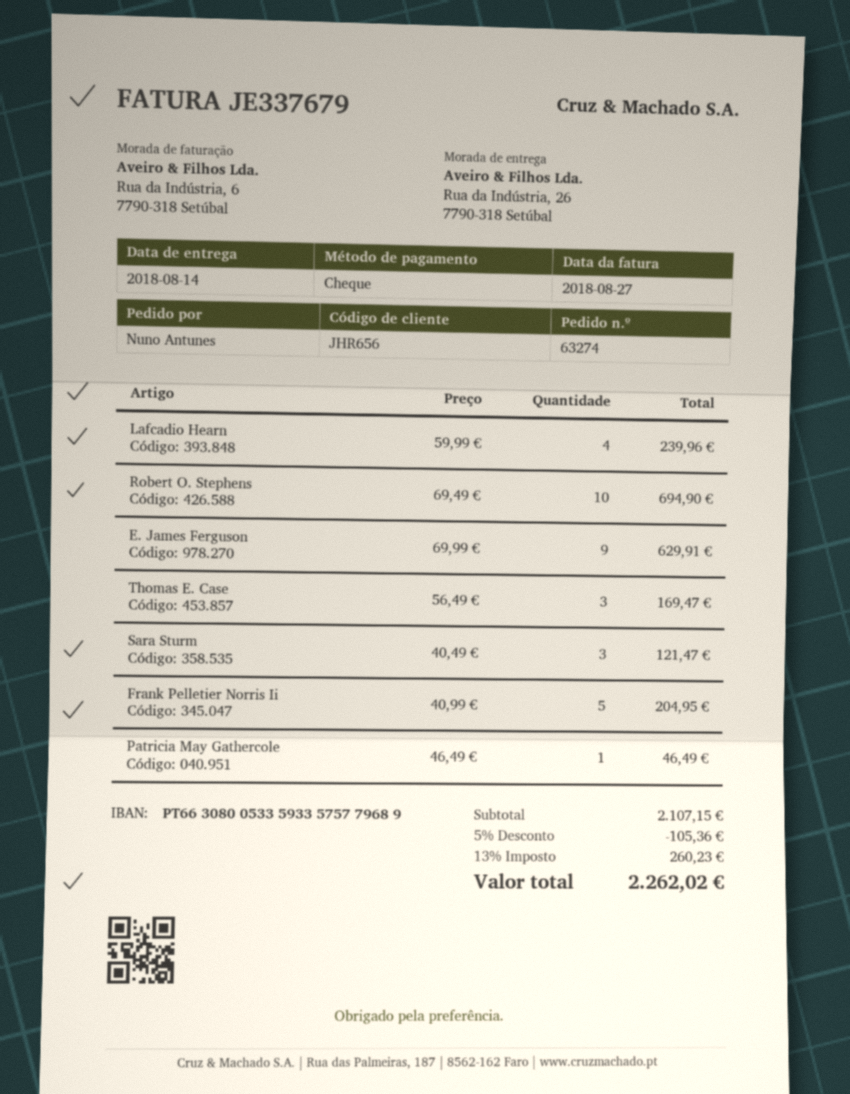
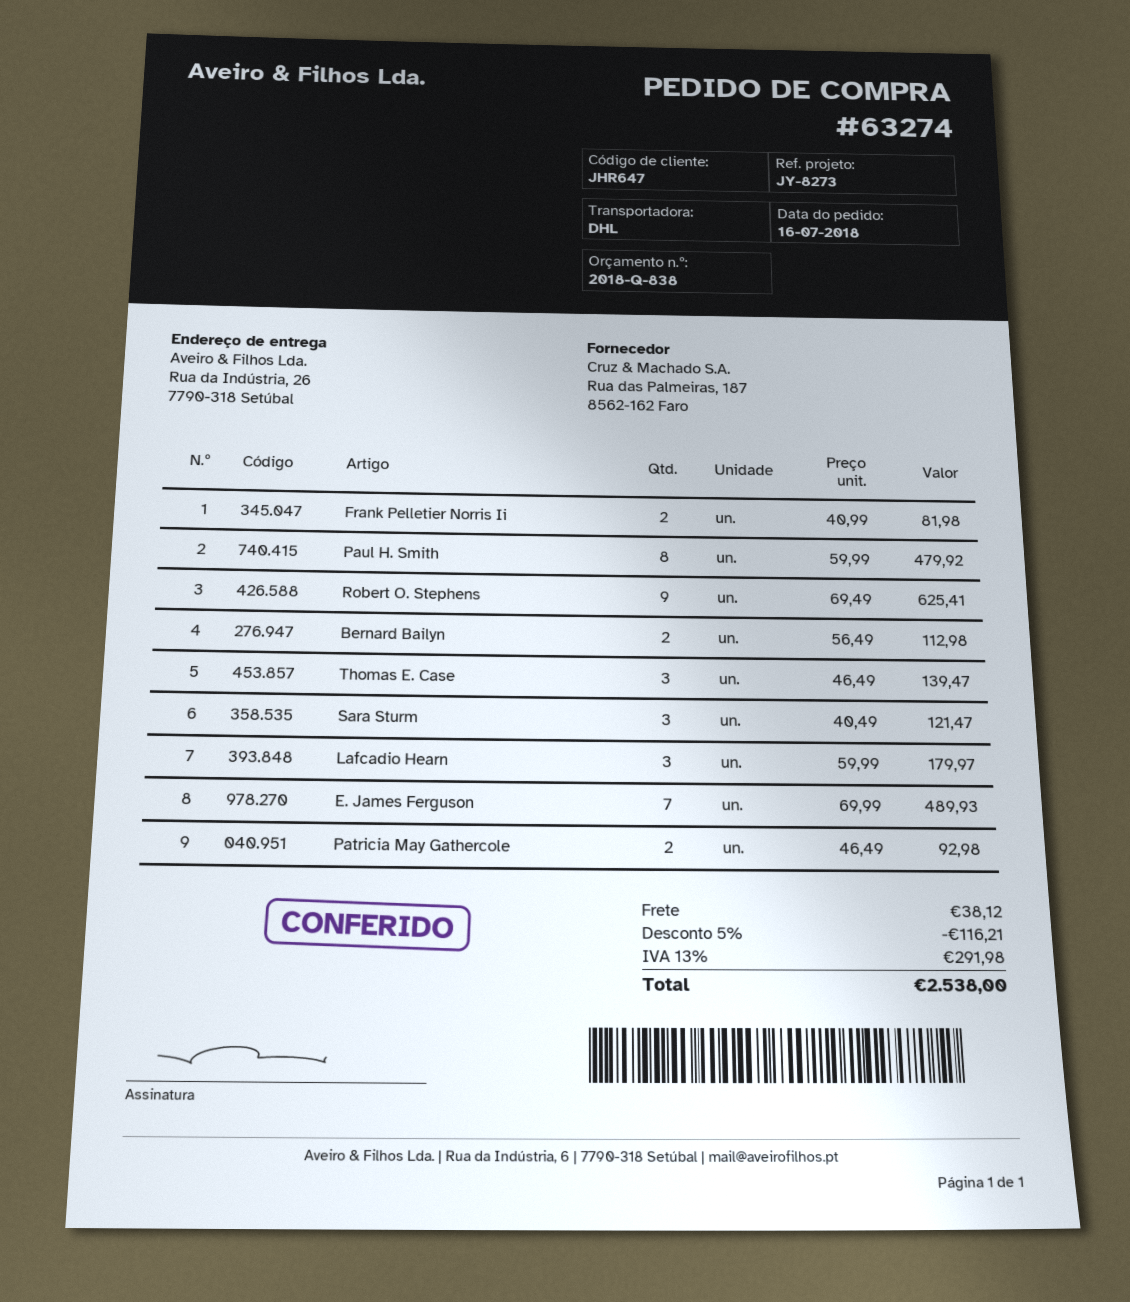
customer number: JHR656 -> JHR647
Lafcadio Hearn: 4 x 59.99 = 239.96 -> 3 x 59.99 = 179.97
Robert O. Stephens: 10 x 69.49 = 694.90 -> 9 x 69.49 = 625.41
E. James Ferguson: 9 x 69.99 = 629.91 -> 7 x 69.99 = 489.93
Thomas E. Case: 3 x 56.49 = 169.47 -> 3 x 46.49 = 139.47
Frank Pelletier Norris Ii: 5 x 40.99 = 204.95 -> 2 x 40.99 = 81.98
Patricia May Gathercole: 1 x 46.49 = 46.49 -> 2 x 46.49 = 92.98
Paul H. Smith: none -> 8 x 59.99 = 479.92
Bernard Bailyn: none -> 2 x 56.49 = 112.98
discount: 5% = 105.36 -> 5% = 116.21
shipping: none -> 38.12
tax: 13% = 260.23 -> 13% = 291.98
total: 2262.02 -> 2538.00

